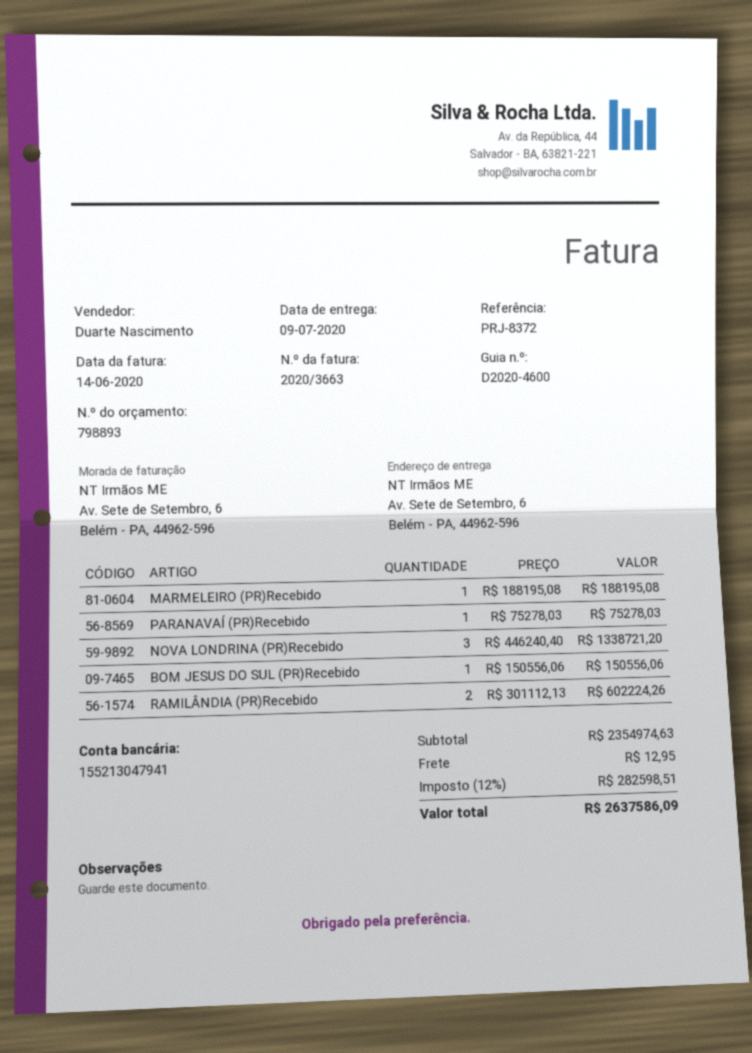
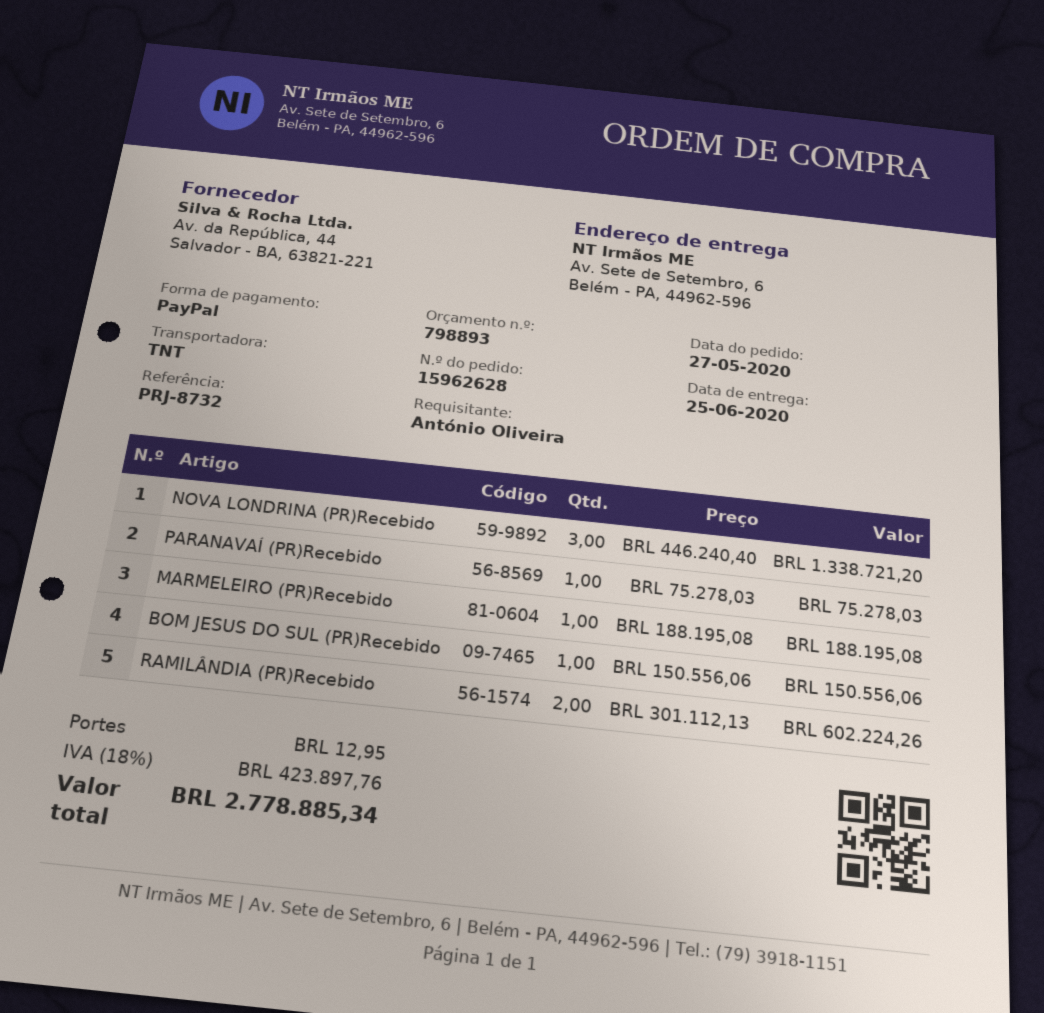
delivery date: 2020-07-09 -> 2020-06-25
reference: PRJ-8372 -> PRJ-8732
tax: 12% = 282598.51 -> 18% = 423897.76
total: 2637586.09 -> 2778885.34

